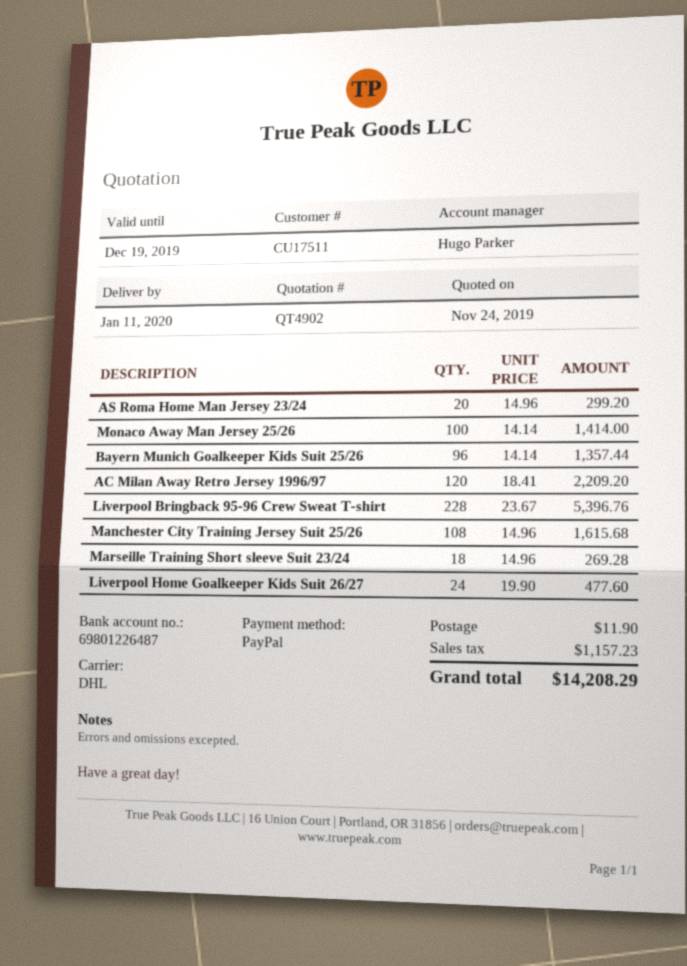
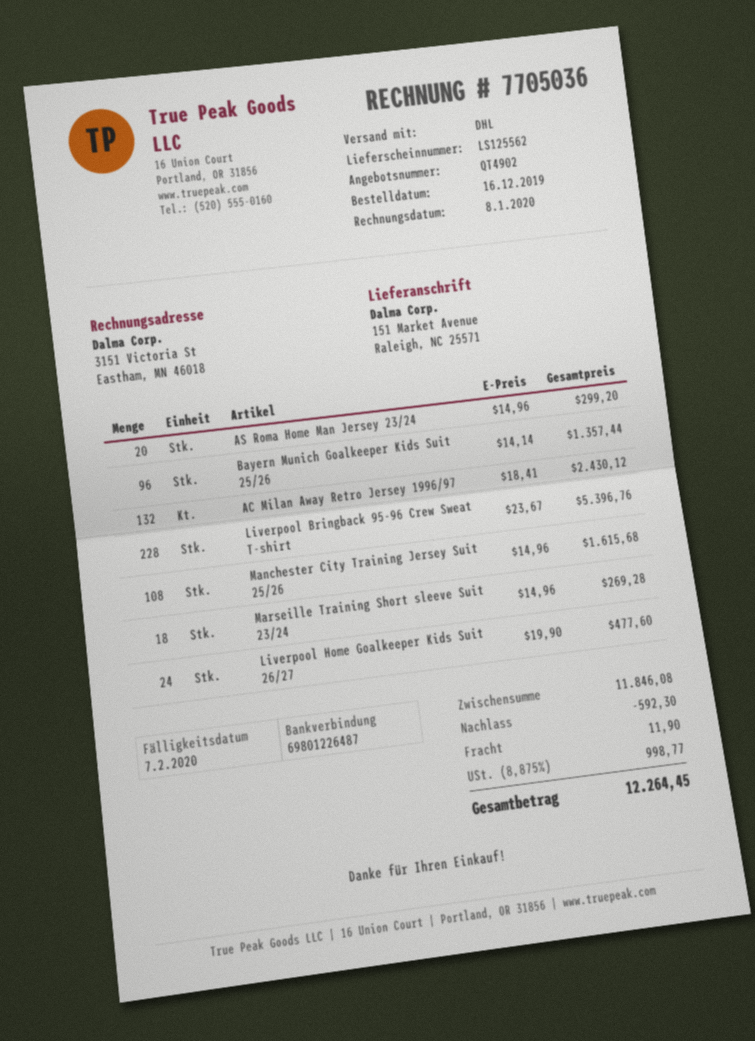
Monaco Away Man Jersey 25/26: 100 x 14.14 = 1414.00 -> none
AC Milan Away Retro Jersey 1996/97: 120 x 18.41 = 2209.20 -> 132 x 18.41 = 2430.12
discount: none -> 592.30
tax: 1157.23 -> 998.77
total: 14208.29 -> 12264.45

